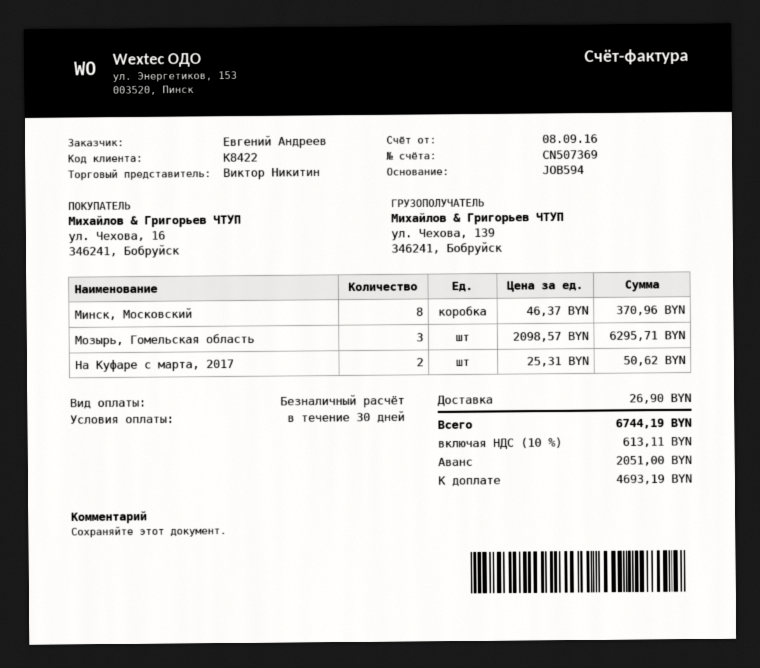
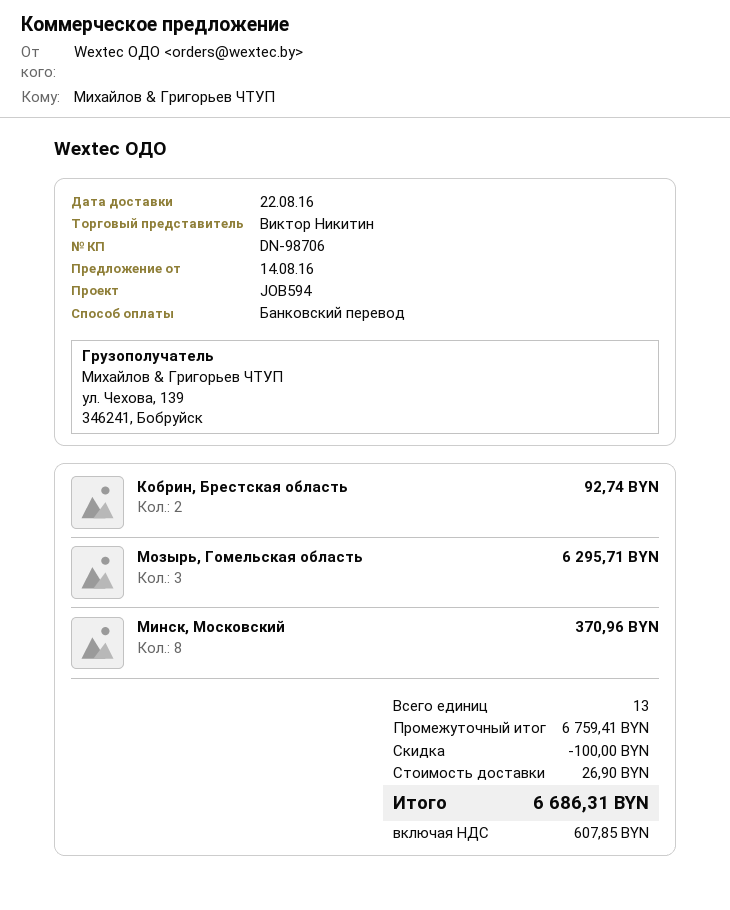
На Куфаре с марта, 2017: 2 for 50.62 -> none
Кобрин, Брестская область: none -> 2 for 92.74
discount: none -> 100.00
tax: 613.11 -> 607.85
total: 6744.19 -> 6686.31

